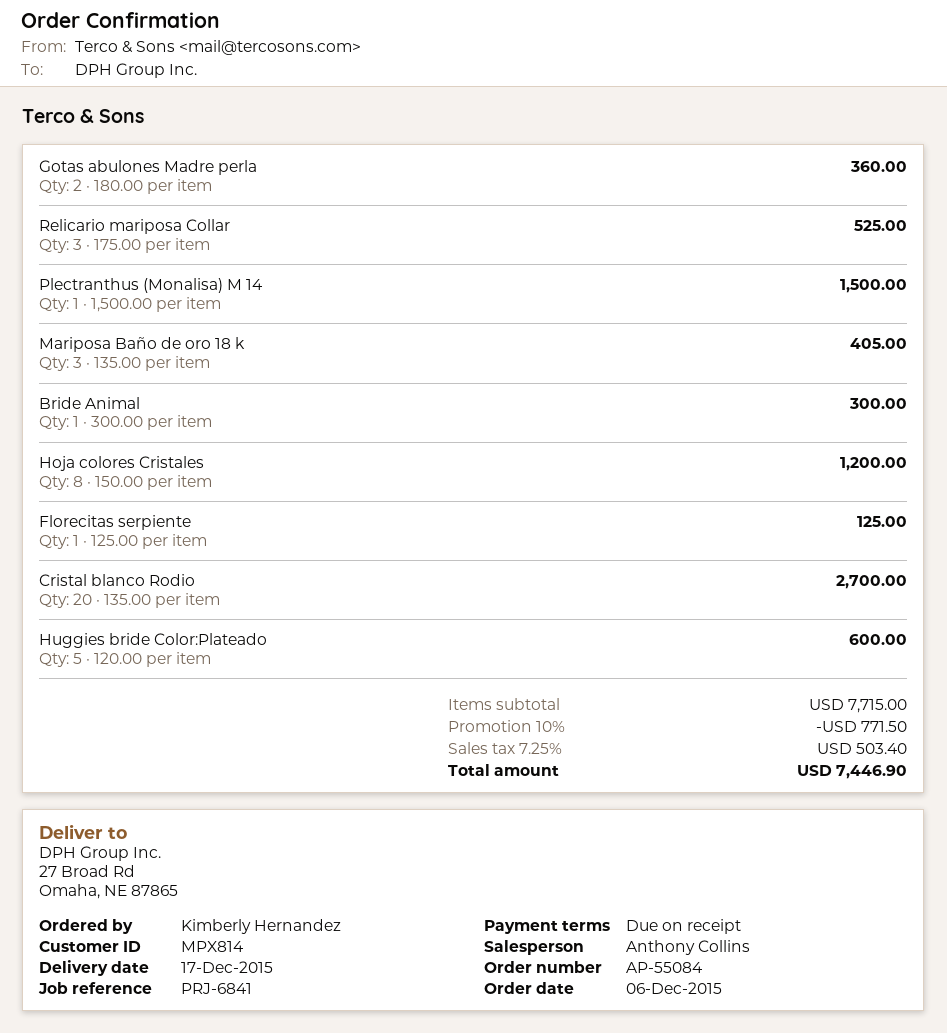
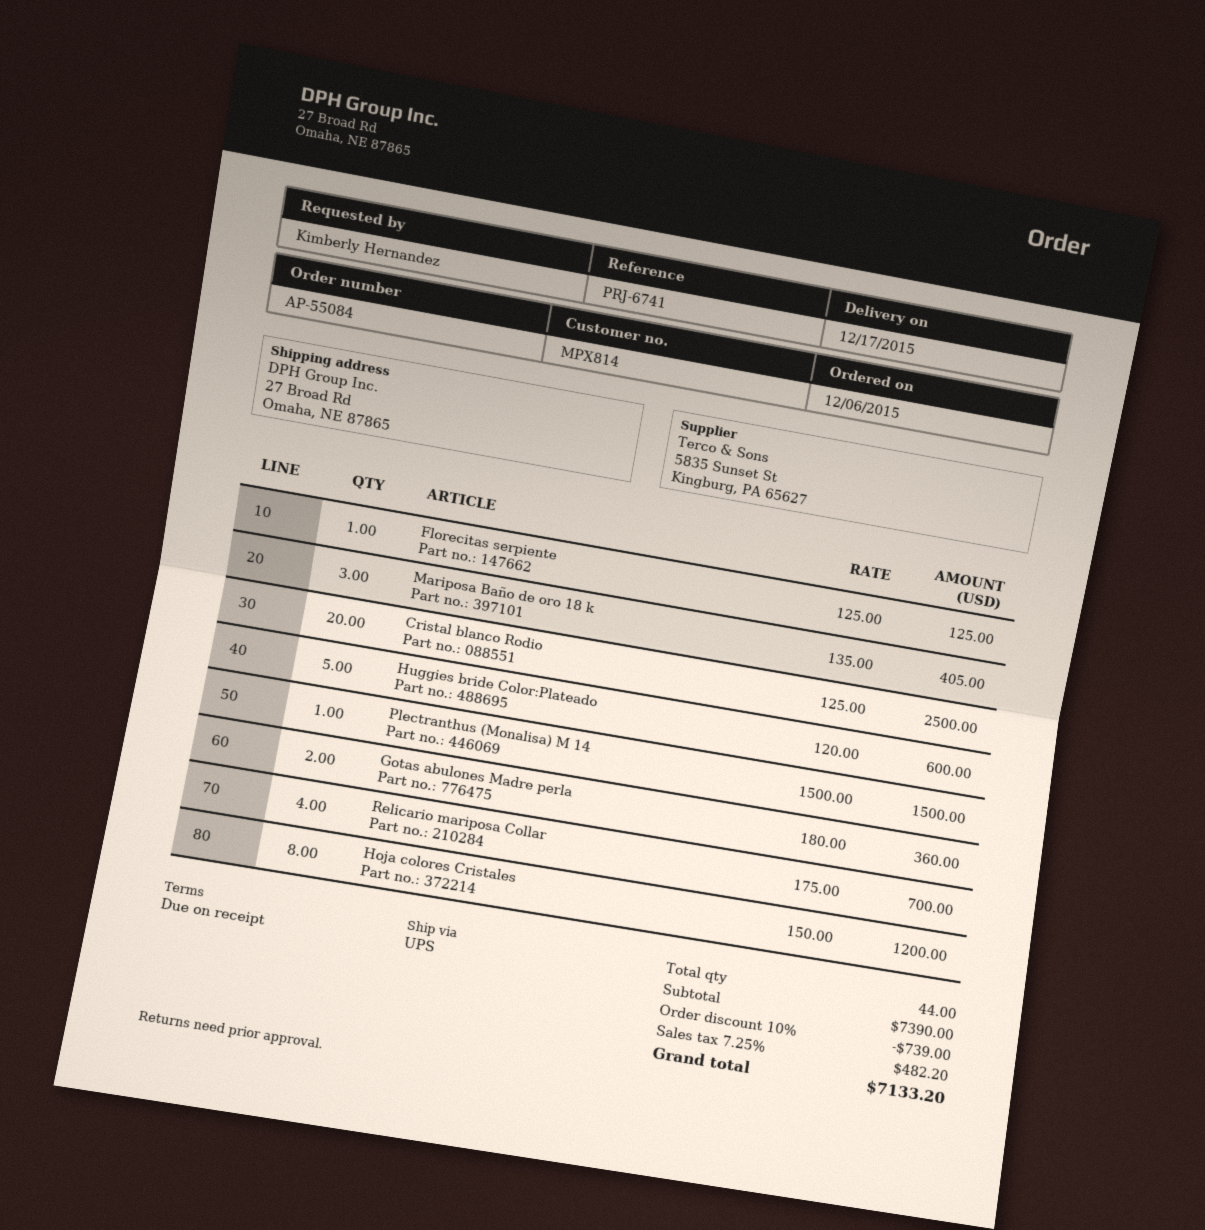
reference: PRJ-6841 -> PRJ-6741
Relicario mariposa Collar: 3 x 175.00 = 525.00 -> 4 x 175.00 = 700.00
Bride Animal: 1 x 300.00 = 300.00 -> none
Cristal blanco Rodio: 20 x 135.00 = 2700.00 -> 20 x 125.00 = 2500.00
subtotal: 7715.00 -> 7390.00
discount: 10% = 771.50 -> 10% = 739.00
tax: 7.25% = 503.40 -> 7.25% = 482.20
total: 7446.90 -> 7133.20

